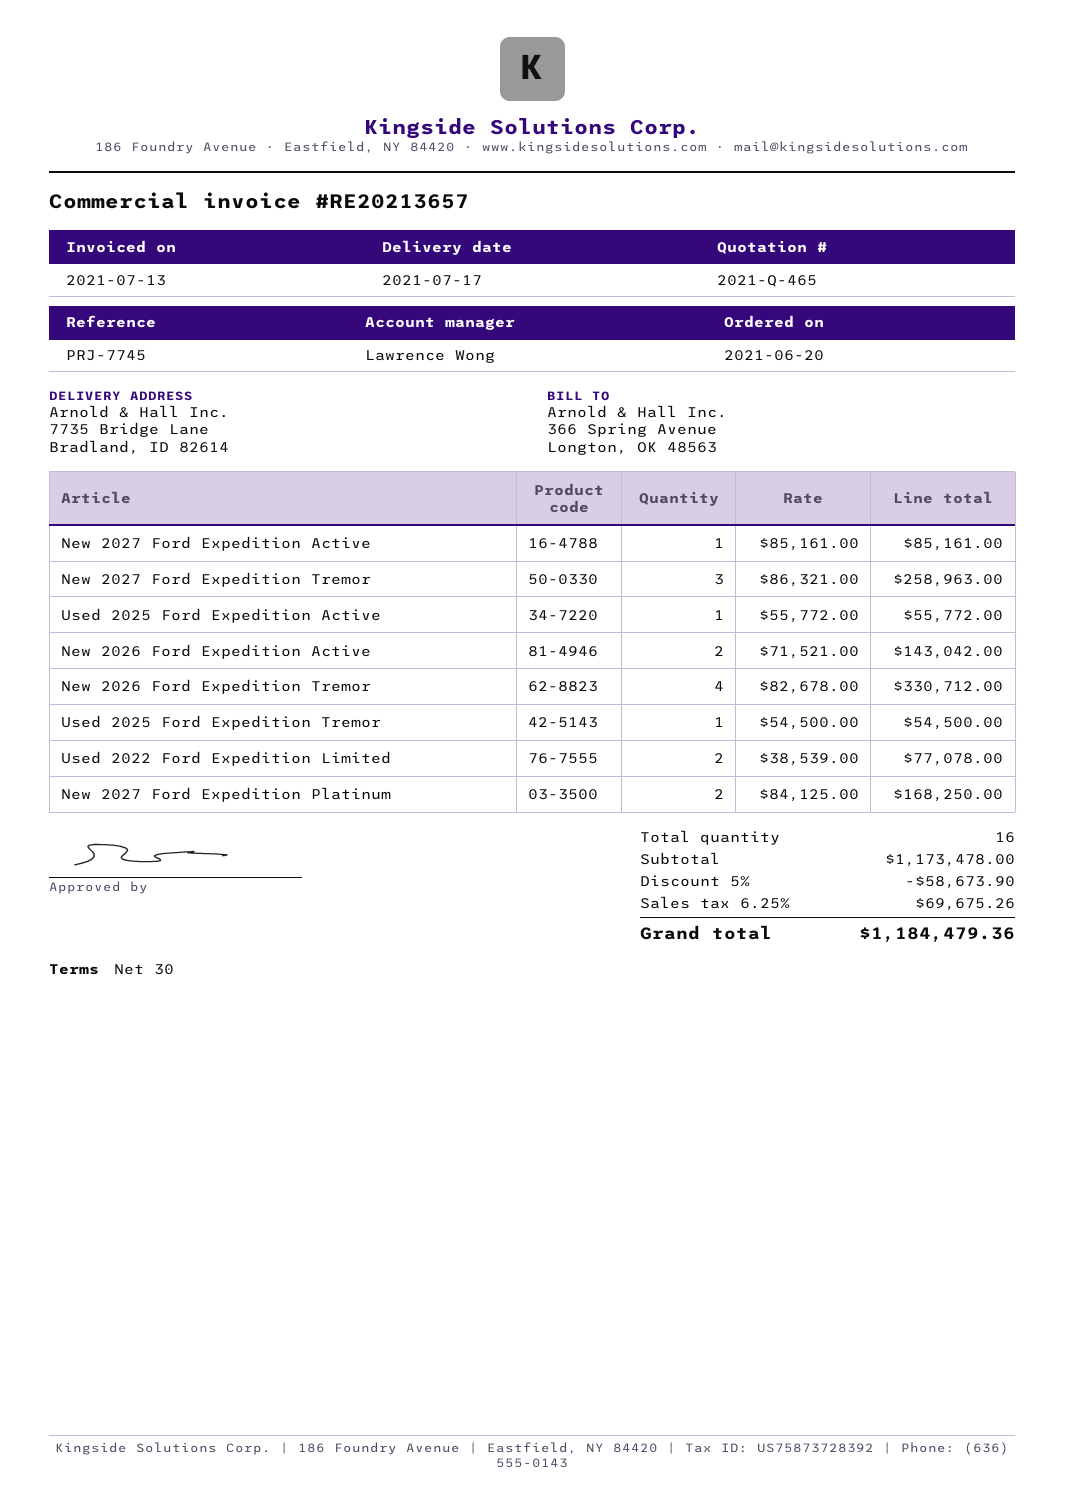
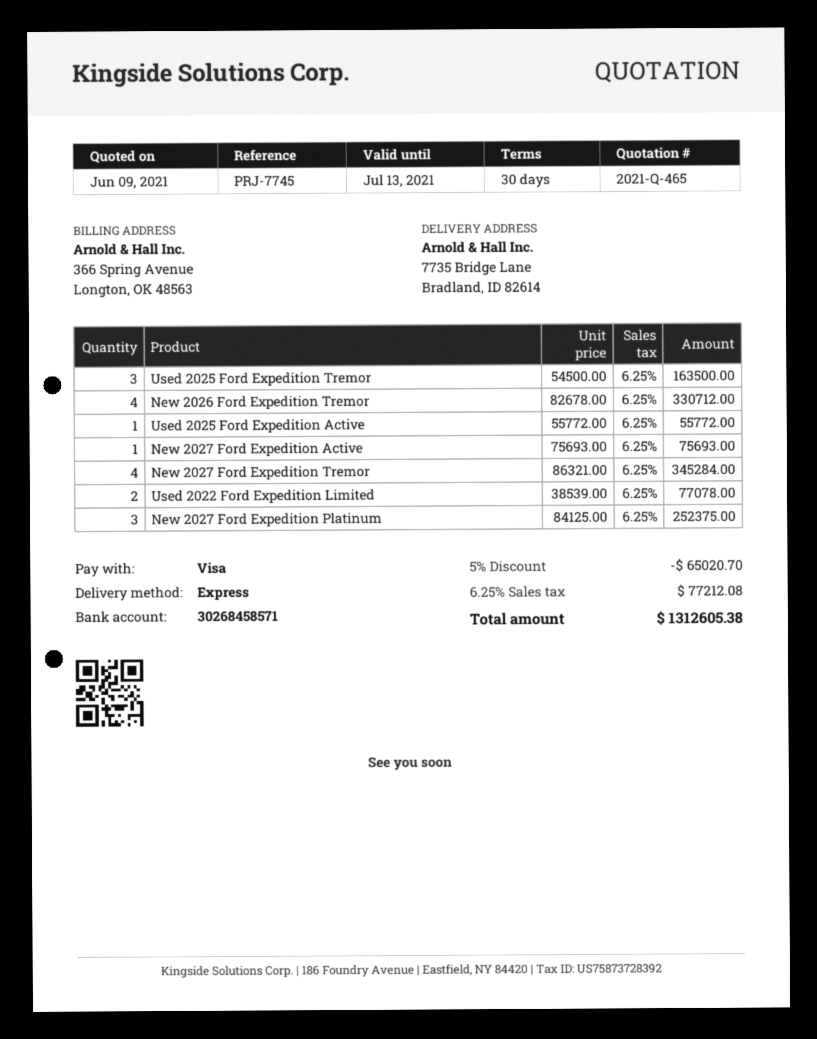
New 2027 Ford Expedition Active: 1 x 85161.00 = 85161.00 -> 1 x 75693.00 = 75693.00
New 2027 Ford Expedition Tremor: 3 x 86321.00 = 258963.00 -> 4 x 86321.00 = 345284.00
New 2026 Ford Expedition Active: 2 x 71521.00 = 143042.00 -> none
Used 2025 Ford Expedition Tremor: 1 x 54500.00 = 54500.00 -> 3 x 54500.00 = 163500.00
New 2027 Ford Expedition Platinum: 2 x 84125.00 = 168250.00 -> 3 x 84125.00 = 252375.00
discount: 5% = 58673.90 -> 5% = 65020.70
tax: 6.25% = 69675.26 -> 6.25% = 77212.08
total: 1184479.36 -> 1312605.38

